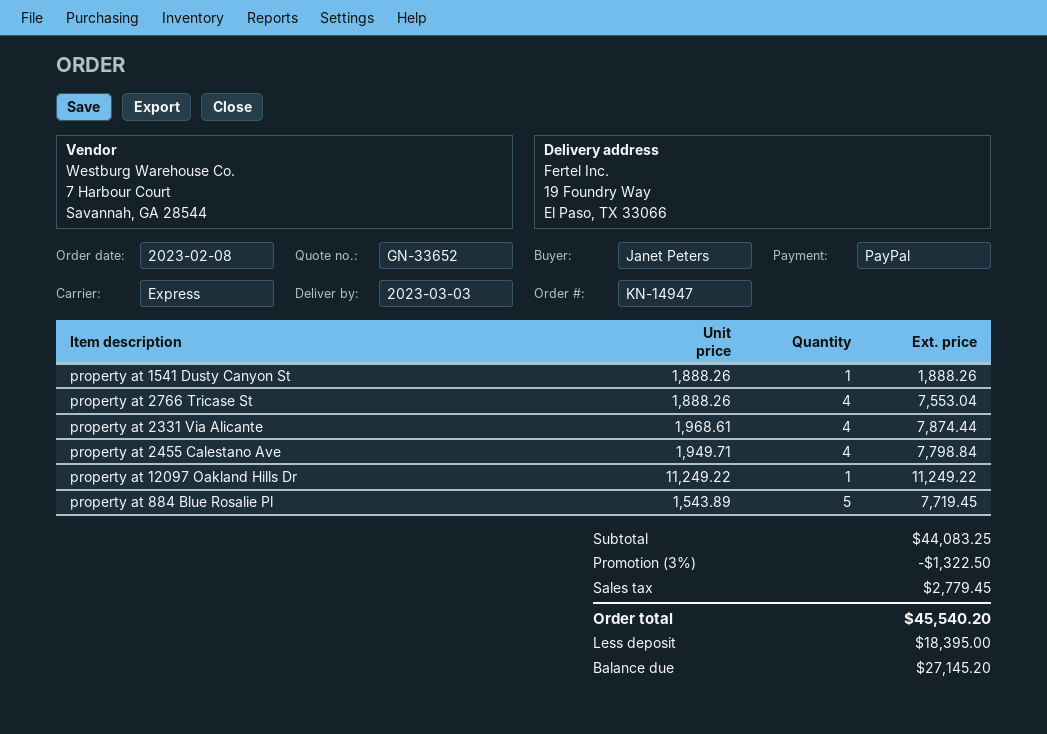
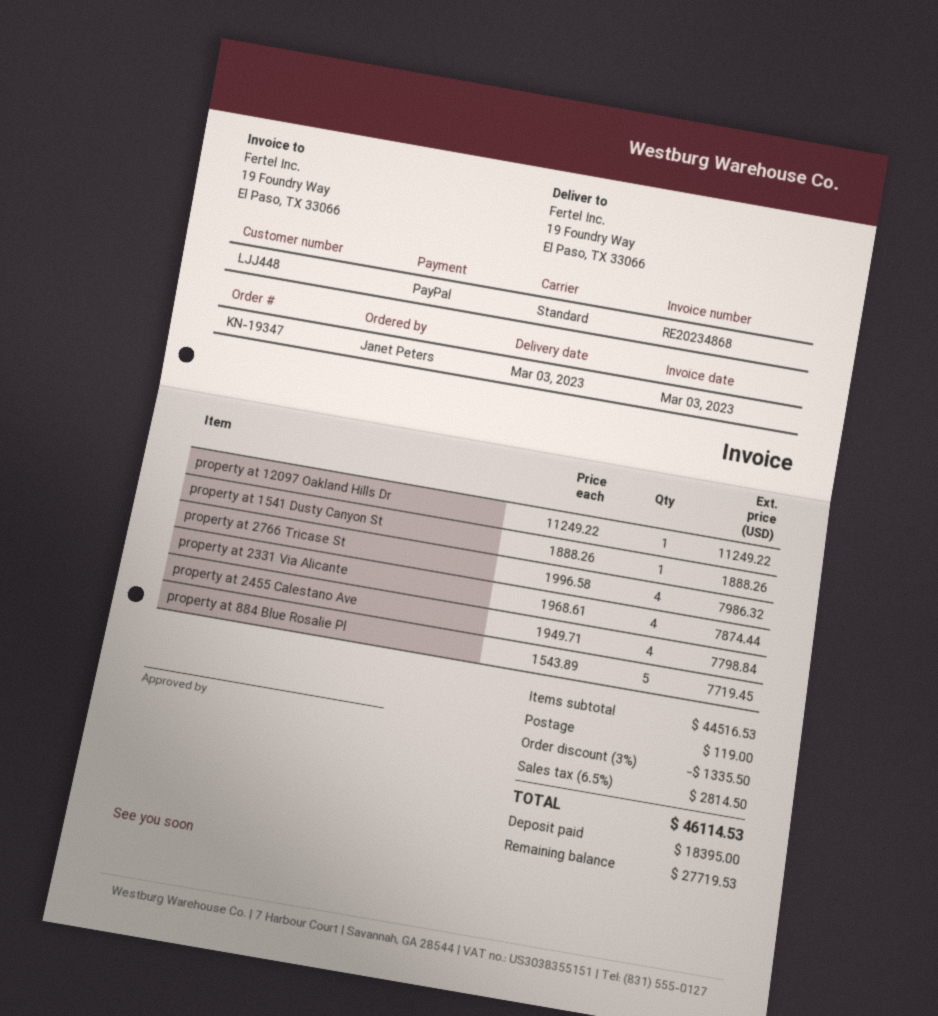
order number: KN-14947 -> KN-19347
shipping method: express -> standard
property at 2766 Tricase St: 4 x 1888.26 = 7553.04 -> 4 x 1996.58 = 7986.32
subtotal: 44083.25 -> 44516.53
discount: 3% = 1322.50 -> 3% = 1335.50
shipping: none -> 119.00
tax: 2779.45 -> 2814.50
total: 45540.20 -> 46114.53
balance: 27145.20 -> 27719.53

